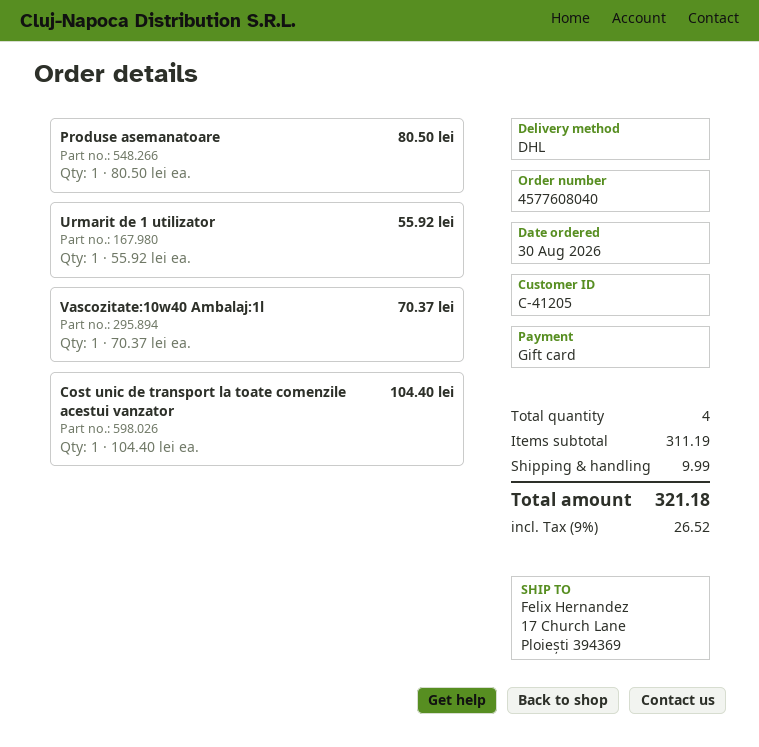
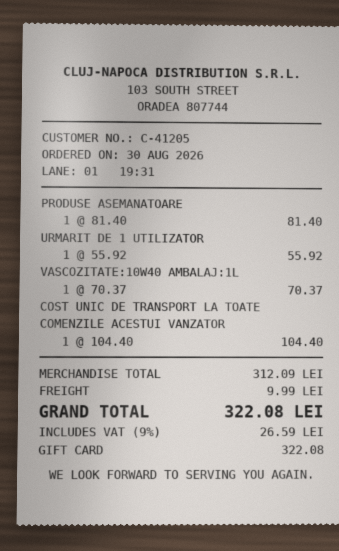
Produse asemanatoare: 1 x 80.50 = 80.50 -> 1 x 81.40 = 81.40
subtotal: 311.19 -> 312.09
tax: 9% = 26.52 -> 9% = 26.59
total: 321.18 -> 322.08

